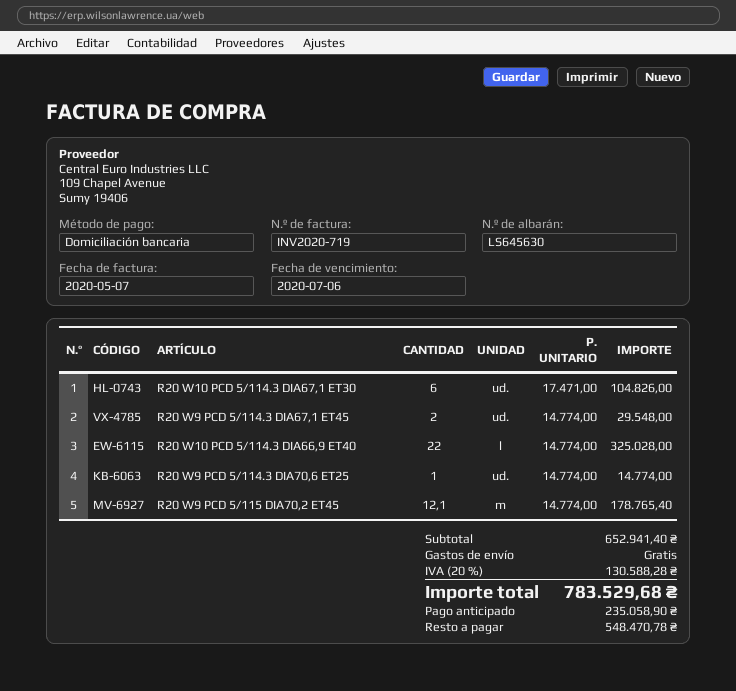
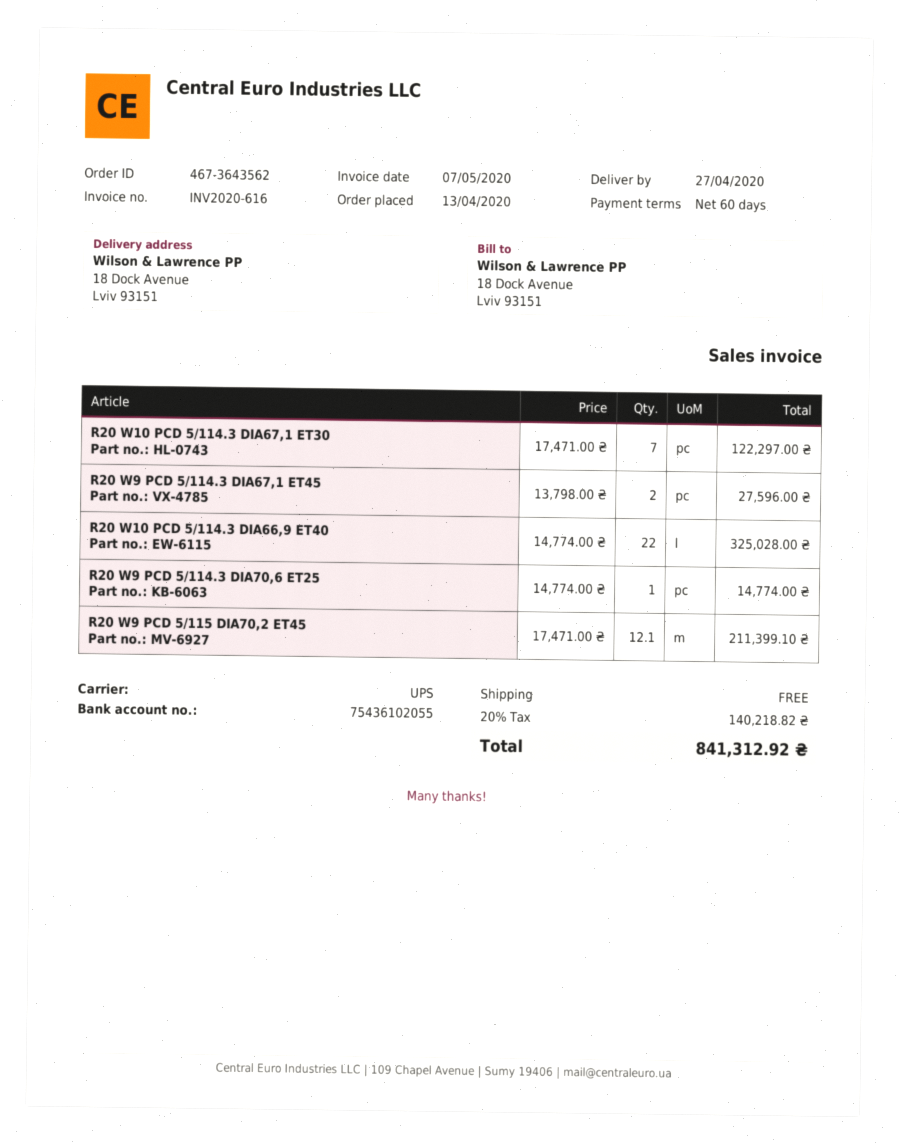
invoice number: INV2020-719 -> INV2020-616
R20 W10 PCD 5/114.3 DIA67,1 ET30: 6 x 17471.00 = 104826.00 -> 7 x 17471.00 = 122297.00
R20 W9 PCD 5/114.3 DIA67,1 ET45: 2 x 14774.00 = 29548.00 -> 2 x 13798.00 = 27596.00
R20 W9 PCD 5/115 DIA70,2 ET45: 12.1 x 14774.00 = 178765.40 -> 12.1 x 17471.00 = 211399.10
tax: 20% = 130588.28 -> 20% = 140218.82
total: 783529.68 -> 841312.92

